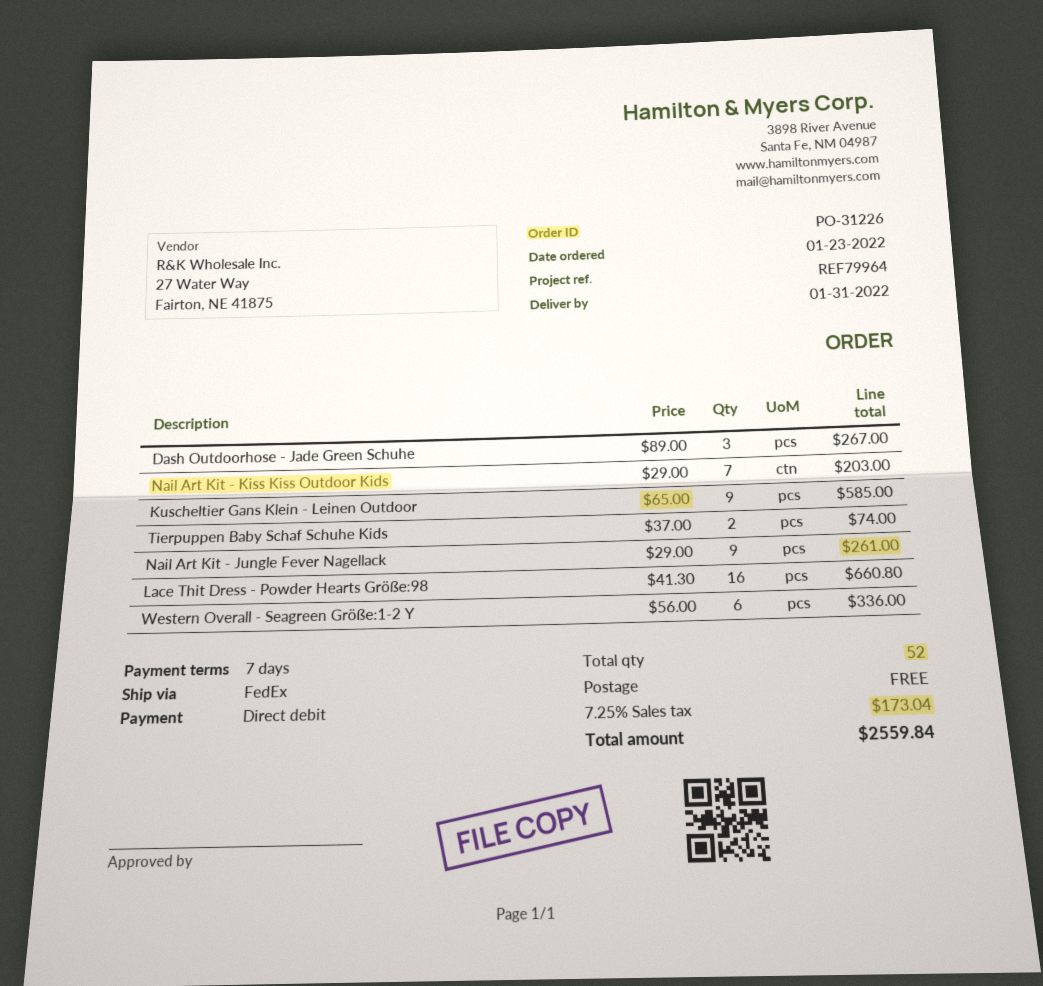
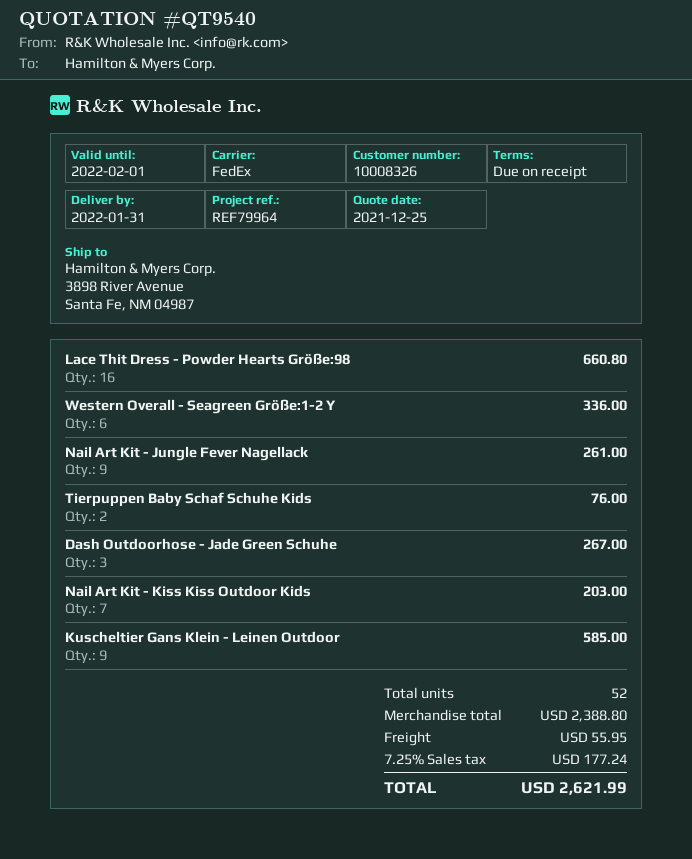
payment terms: 7 days -> on receipt
Tierpuppen Baby Schaf Schuhe Kids: 2 for 74.00 -> 2 for 76.00
shipping: 0.00 -> 55.95
tax: 7.25% = 173.04 -> 7.25% = 177.24
total: 2559.84 -> 2621.99

